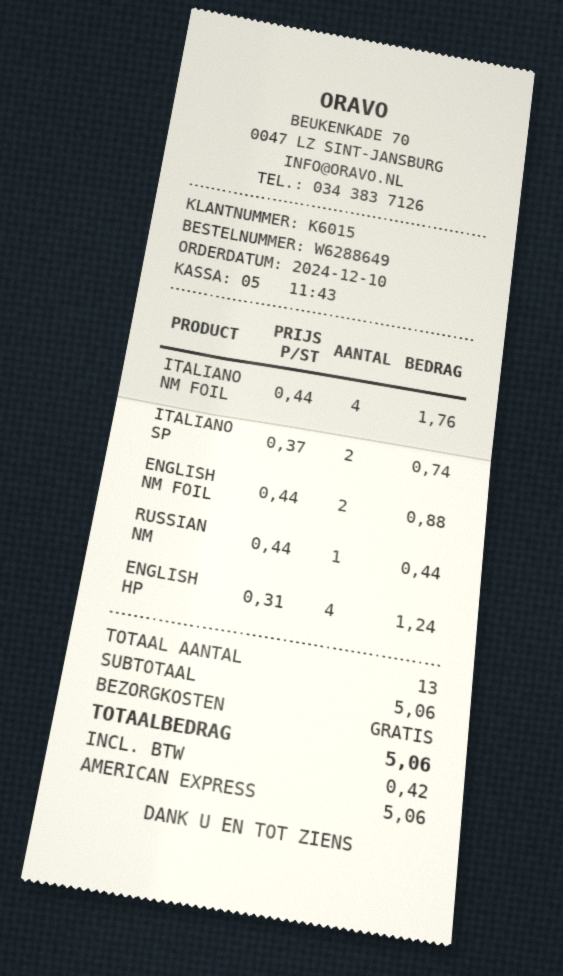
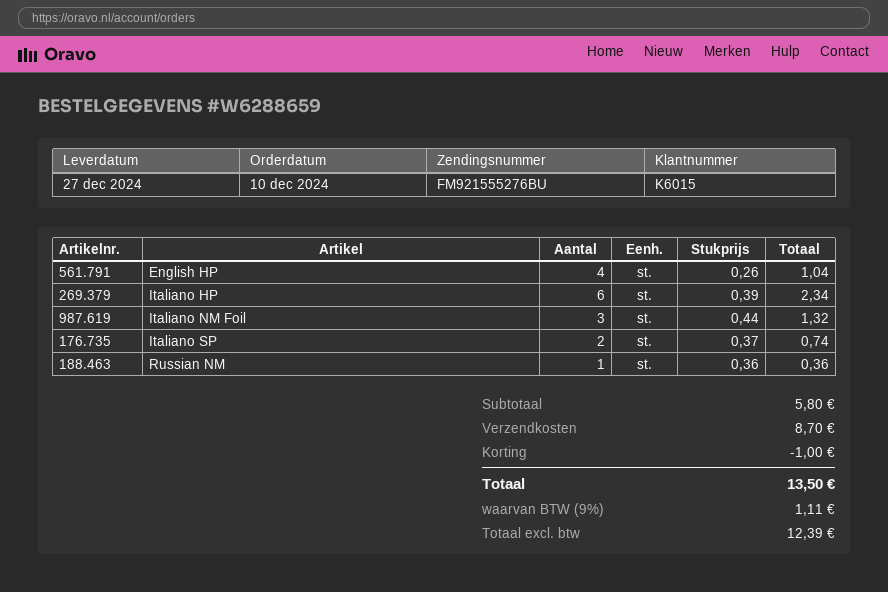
order number: W6288649 -> W6288659
ITALIANO NM FOIL: 4 x 0.44 = 1.76 -> 3 x 0.44 = 1.32
ENGLISH NM FOIL: 2 x 0.44 = 0.88 -> none
RUSSIAN NM: 1 x 0.44 = 0.44 -> 1 x 0.36 = 0.36
ENGLISH HP: 4 x 0.31 = 1.24 -> 4 x 0.26 = 1.04
Italiano HP: none -> 6 x 0.39 = 2.34
subtotal: 5.06 -> 5.80
discount: none -> 1.00
shipping: 0.00 -> 8.70
tax: 0.42 -> 1.11
total: 5.06 -> 13.50

